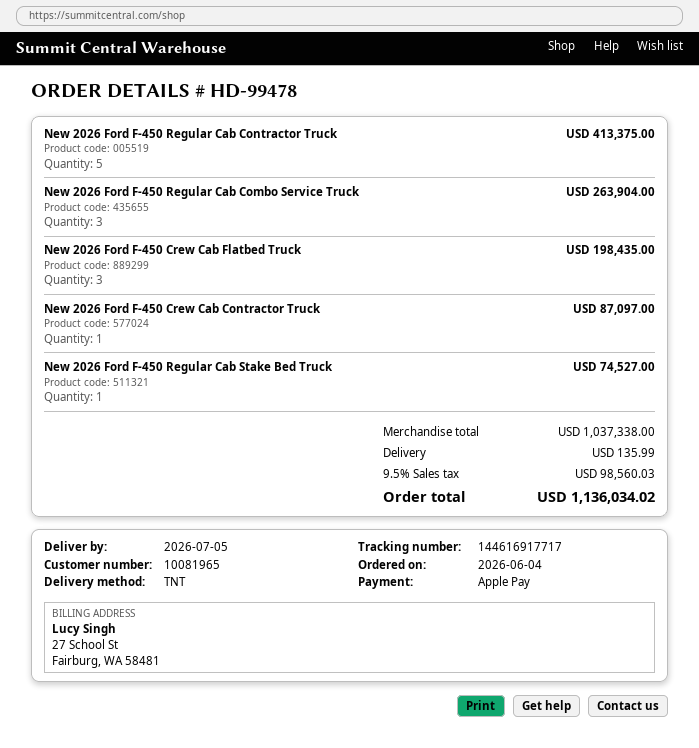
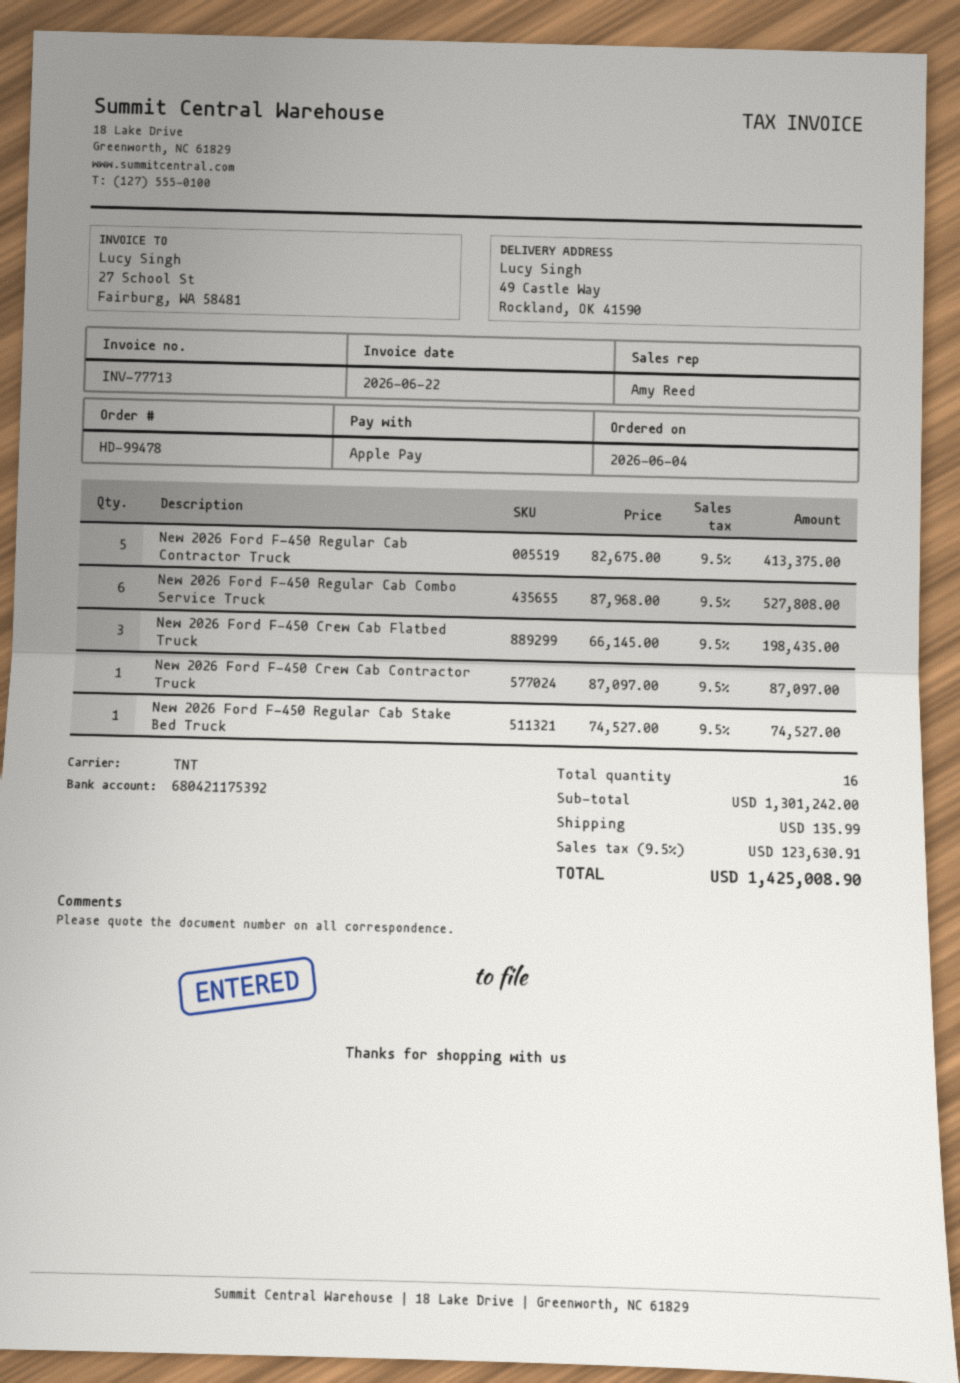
New 2026 Ford F-450 Regular Cab Combo Service Truck: 3 for 263904.00 -> 6 for 527808.00
subtotal: 1037338.00 -> 1301242.00
tax: 9.5% = 98560.03 -> 9.5% = 123630.91
total: 1136034.02 -> 1425008.90

